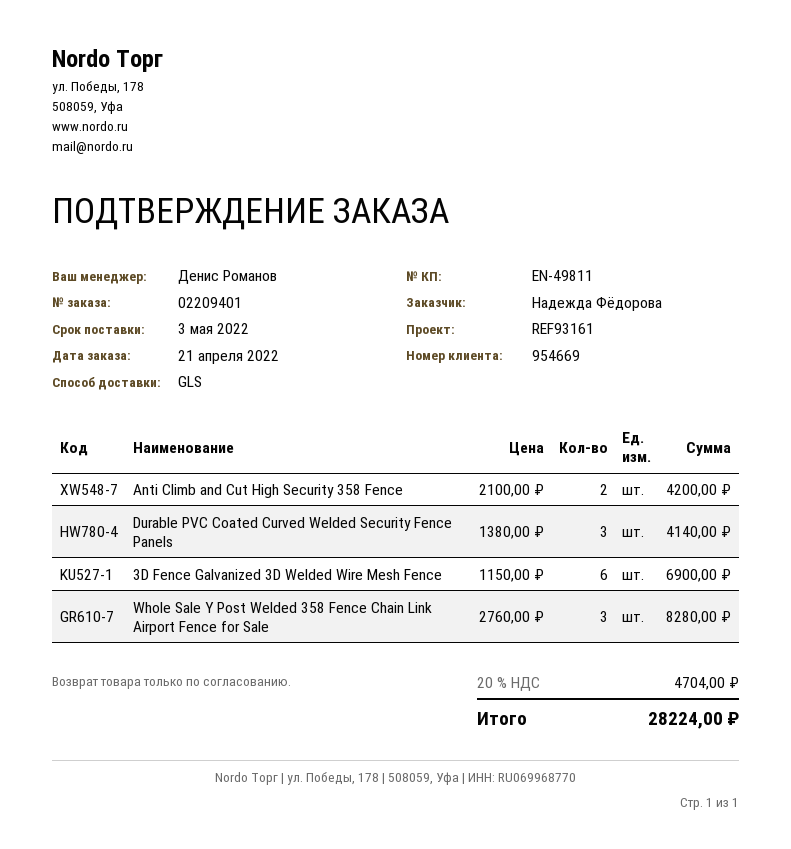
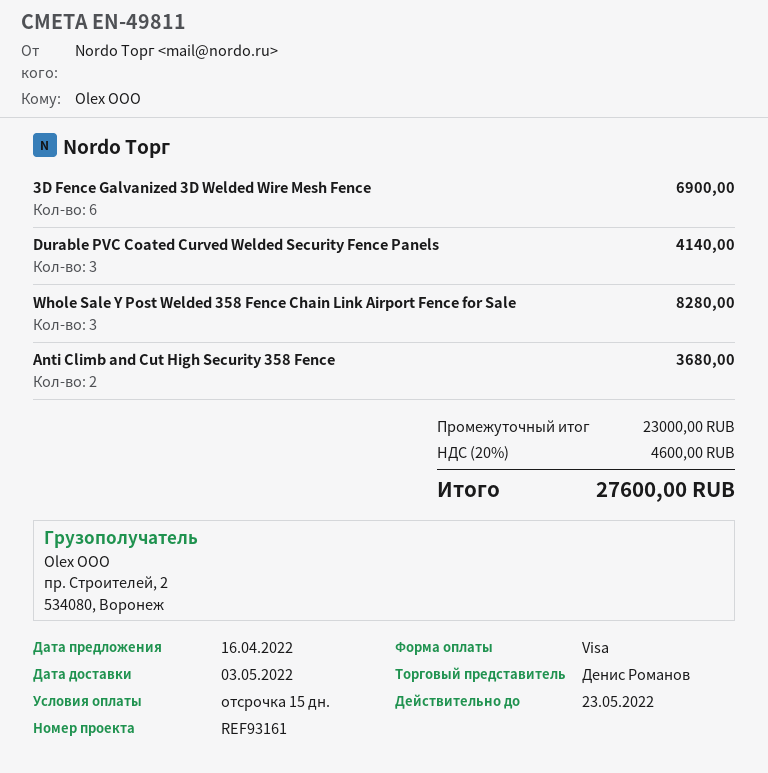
Anti Climb and Cut High Security 358 Fence: 2 for 4200.00 -> 2 for 3680.00
tax: 20% = 4704.00 -> 20% = 4600.00
total: 28224.00 -> 27600.00

